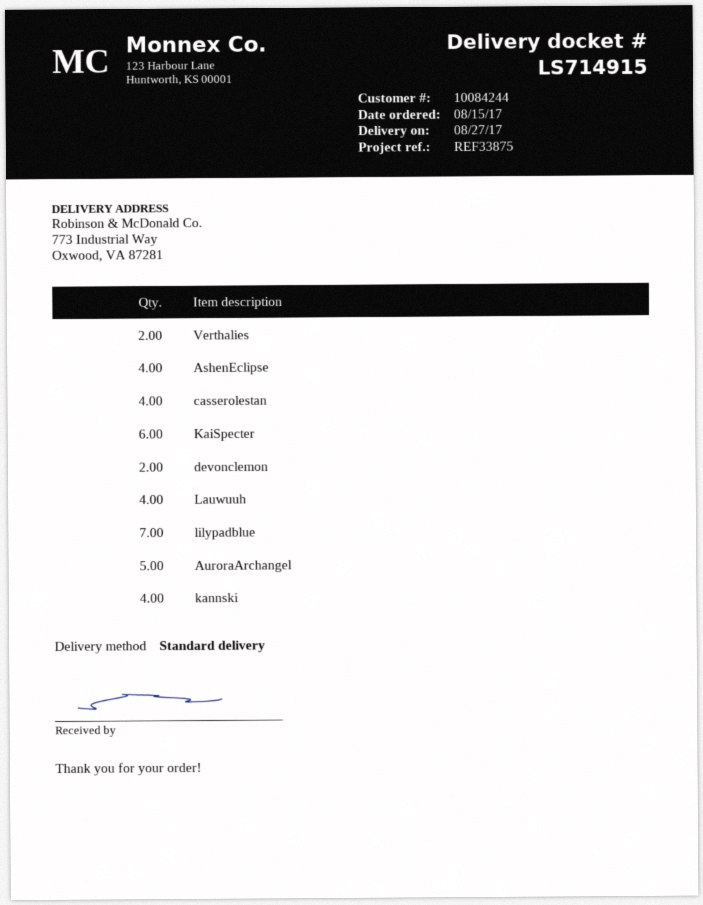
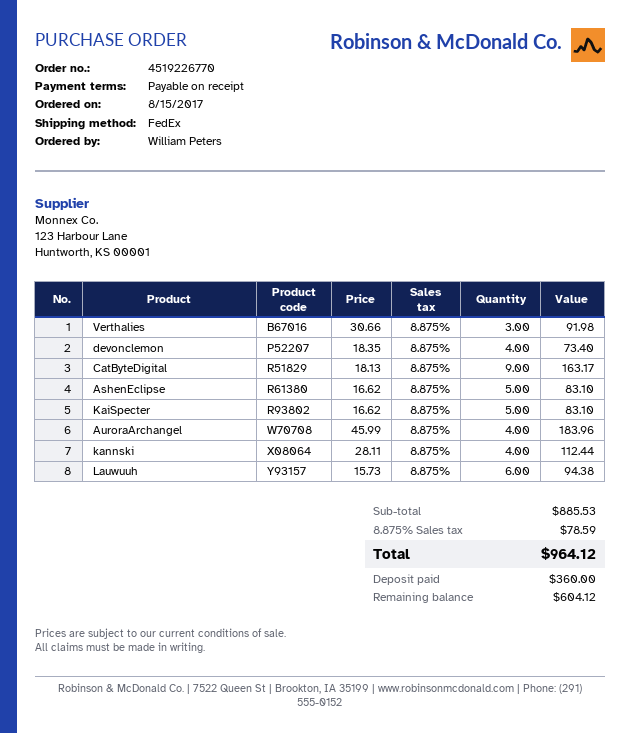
shipping method: standard -> FedEx
Verthalies: 2 -> 3
AshenEclipse: 4 -> 5
casserolestan: 4 -> none
KaiSpecter: 6 -> 5
devonclemon: 2 -> 4
Lauwuuh: 4 -> 6
lilypadblue: 7 -> none
AuroraArchangel: 5 -> 4
CatByteDigital: none -> 9

